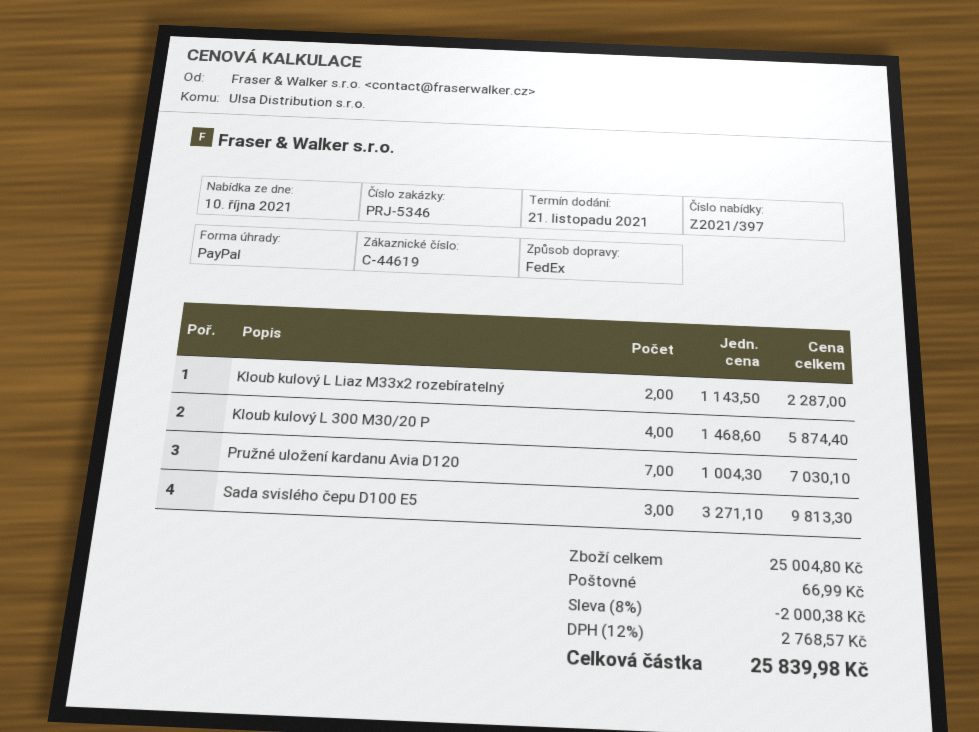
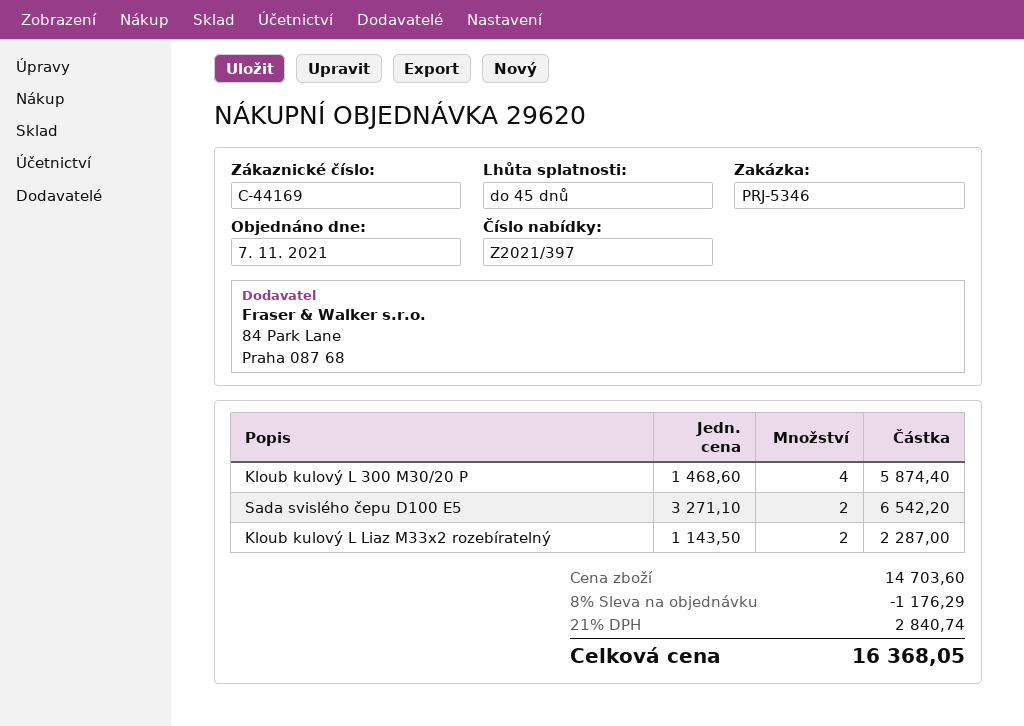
customer number: C-44619 -> C-44169
Pružné uložení kardanu Avia D120: 7 x 1004.30 = 7030.10 -> none
Sada svislého čepu D100 E5: 3 x 3271.10 = 9813.30 -> 2 x 3271.10 = 6542.20
subtotal: 25004.80 -> 14703.60
discount: 8% = 2000.38 -> 8% = 1176.29
shipping: 66.99 -> none
tax: 12% = 2768.57 -> 21% = 2840.74
total: 25839.98 -> 16368.05

